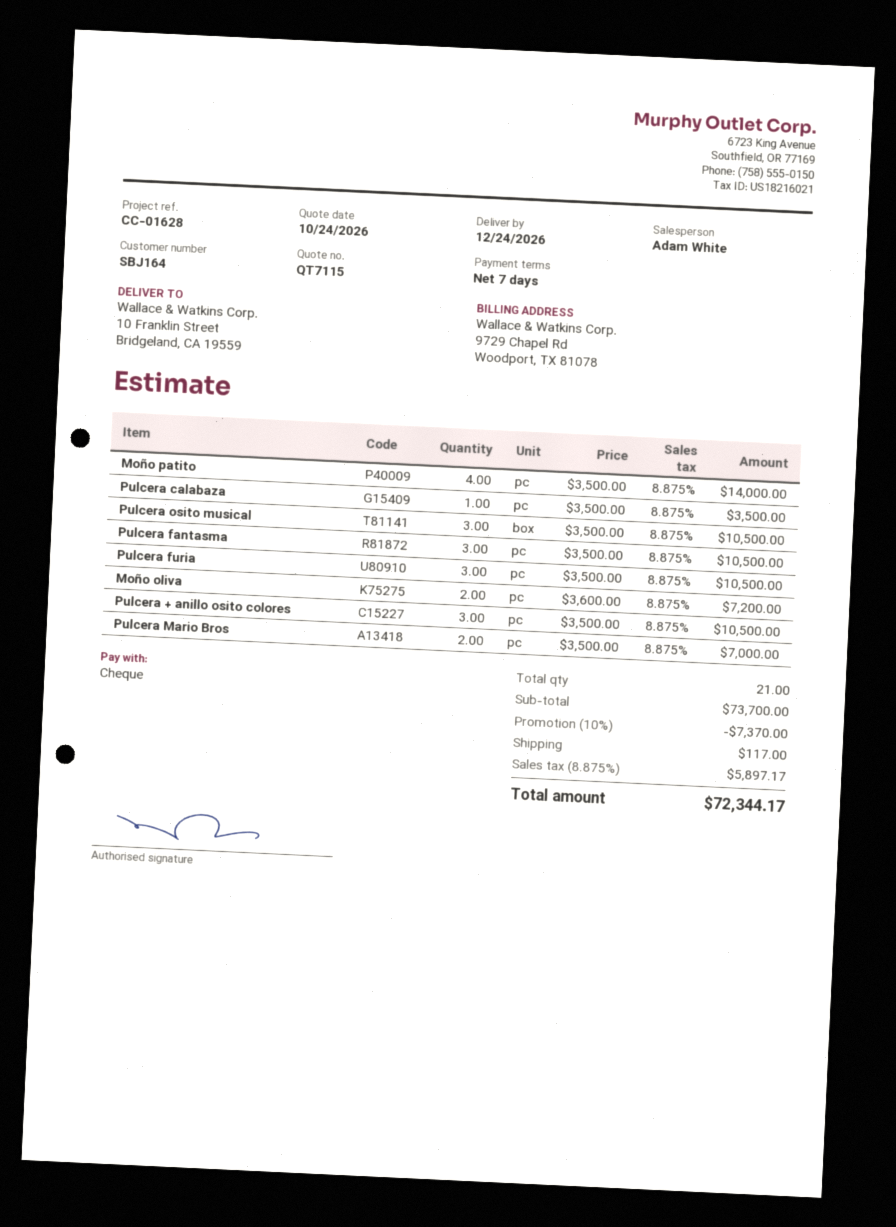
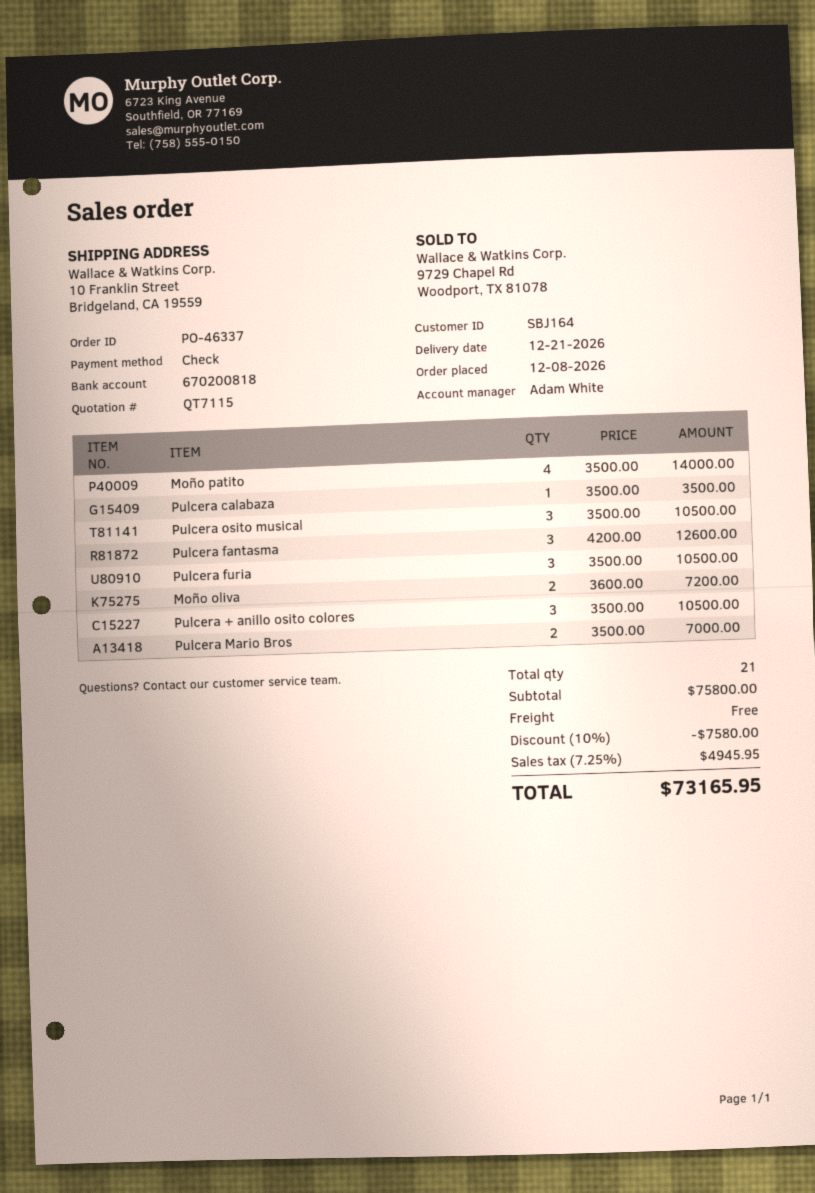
delivery date: 2026-12-24 -> 2026-12-21
Pulcera fantasma: 3 x 3500.00 = 10500.00 -> 3 x 4200.00 = 12600.00
subtotal: 73700.00 -> 75800.00
discount: 10% = 7370.00 -> 10% = 7580.00
shipping: 117.00 -> 0.00
tax: 8.875% = 5897.17 -> 7.25% = 4945.95
total: 72344.17 -> 73165.95

